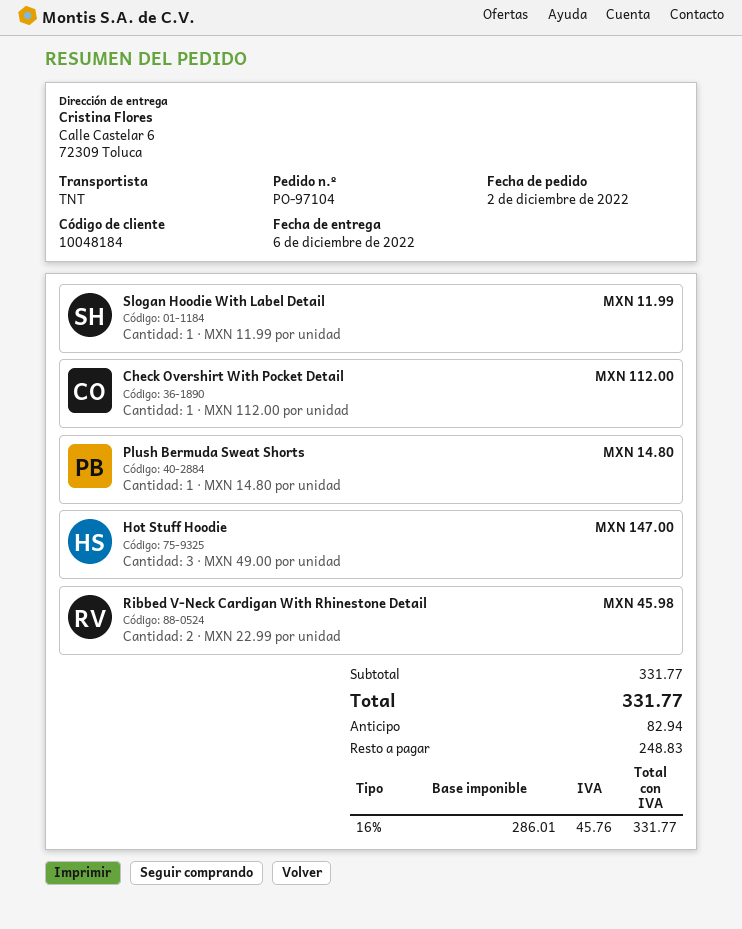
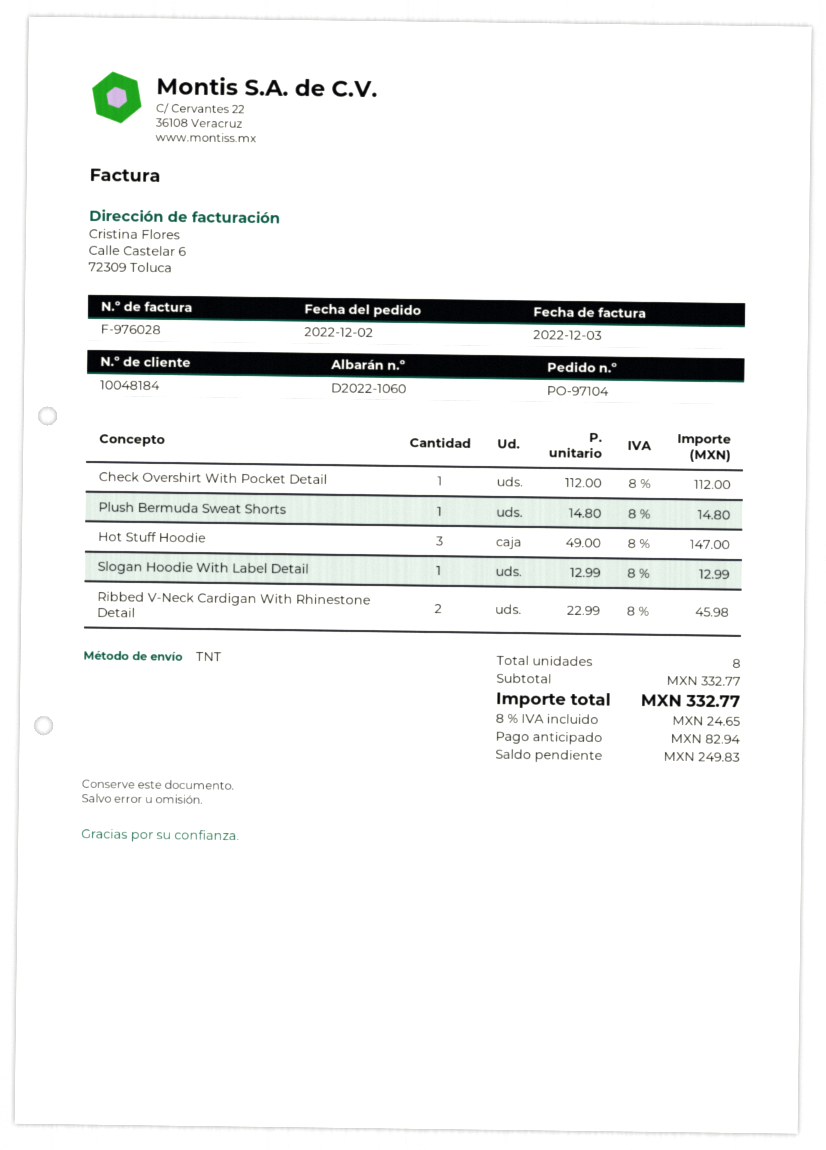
Slogan Hoodie With Label Detail: 1 x 11.99 = 11.99 -> 1 x 12.99 = 12.99
subtotal: 331.77 -> 332.77
tax: 16% = 45.76 -> 8% = 24.65
total: 331.77 -> 332.77
balance: 248.83 -> 249.83

